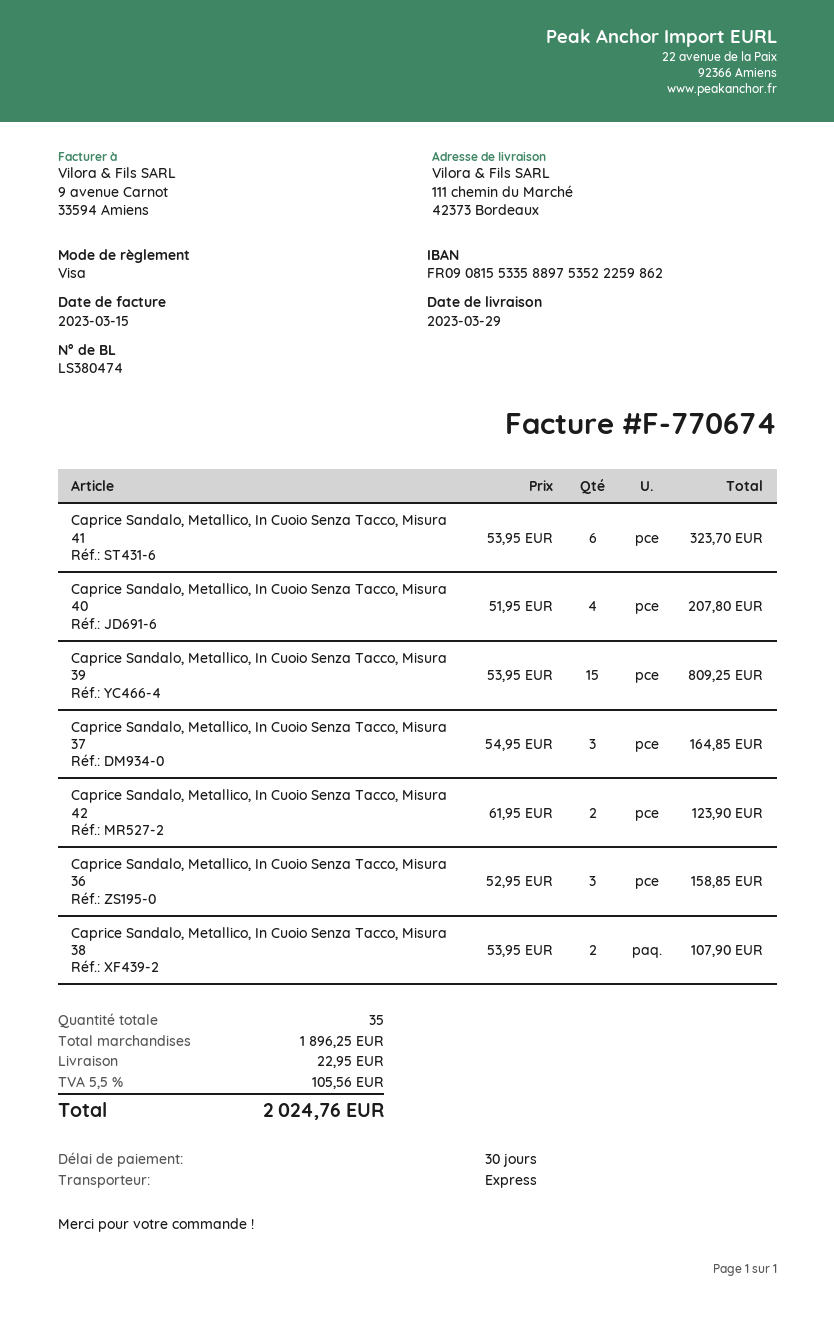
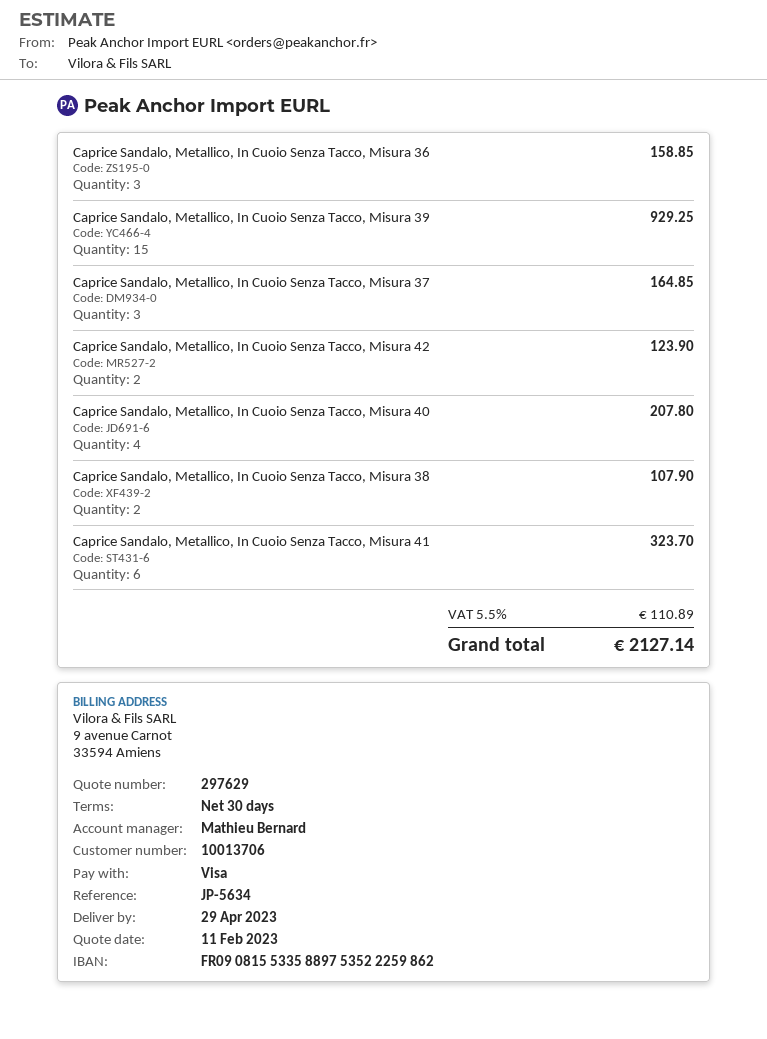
delivery date: 2023-03-29 -> 2023-04-29
Caprice Sandalo, Metallico, In Cuoio Senza Tacco, Misura 39: 15 for 809.25 -> 15 for 929.25
shipping: 22.95 -> none
tax: 5.5% = 105.56 -> 5.5% = 110.89
total: 2024.76 -> 2127.14

